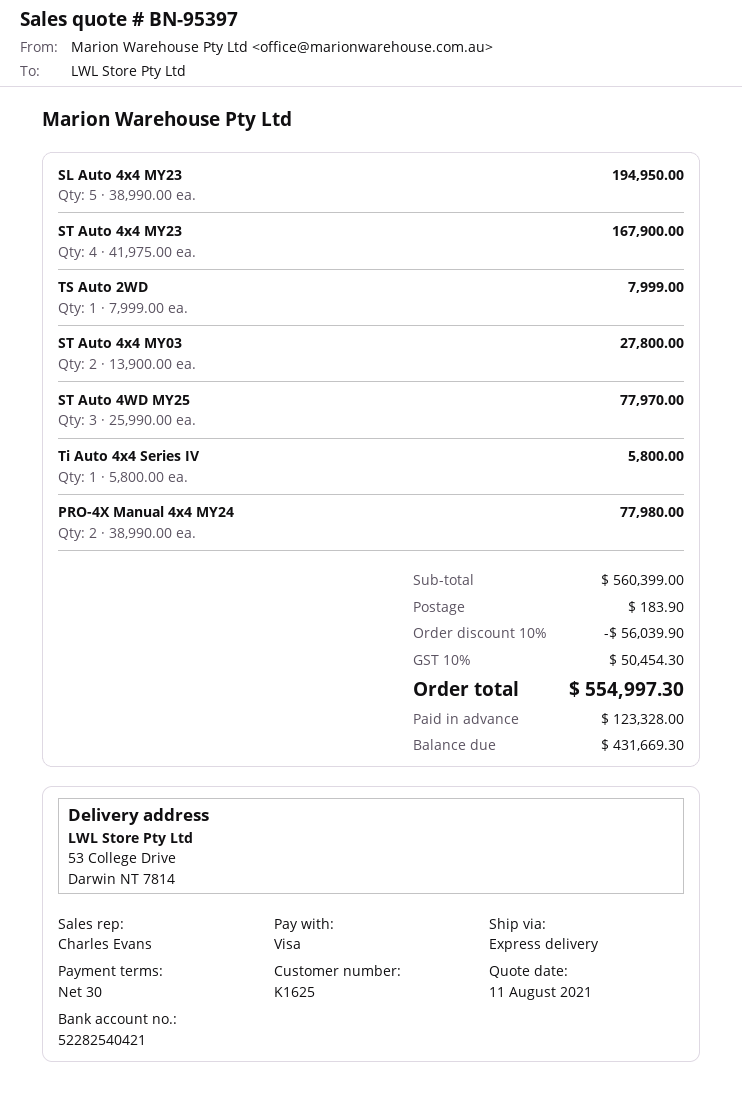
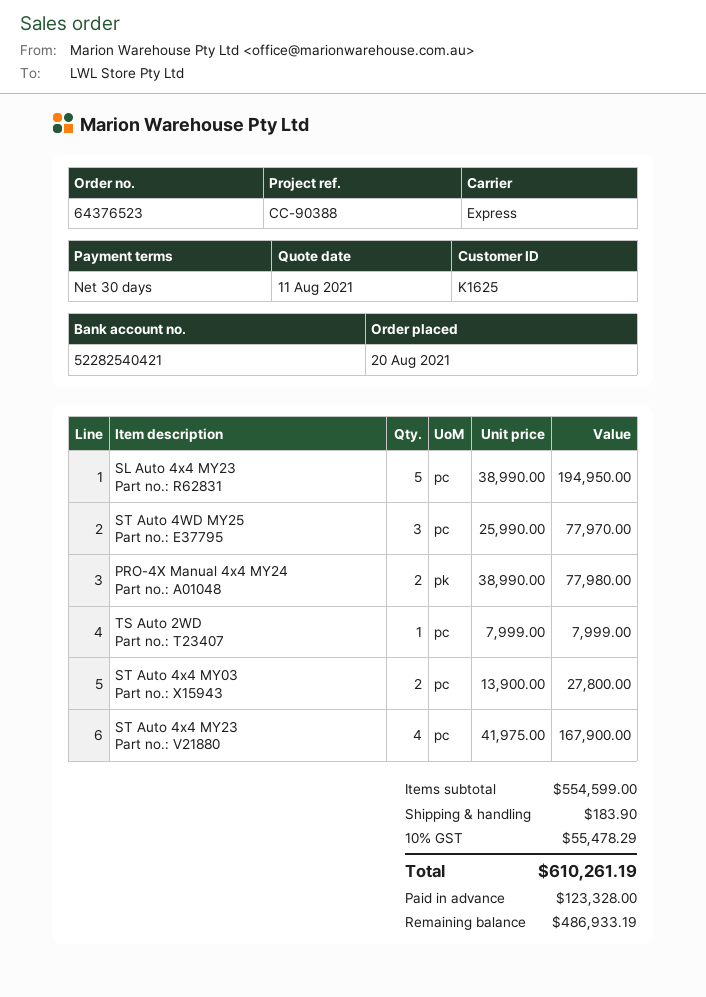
Ti Auto 4x4 Series IV: 1 x 5800.00 = 5800.00 -> none
subtotal: 560399.00 -> 554599.00
discount: 10% = 56039.90 -> none
tax: 10% = 50454.30 -> 10% = 55478.29
total: 554997.30 -> 610261.19
balance: 431669.30 -> 486933.19

